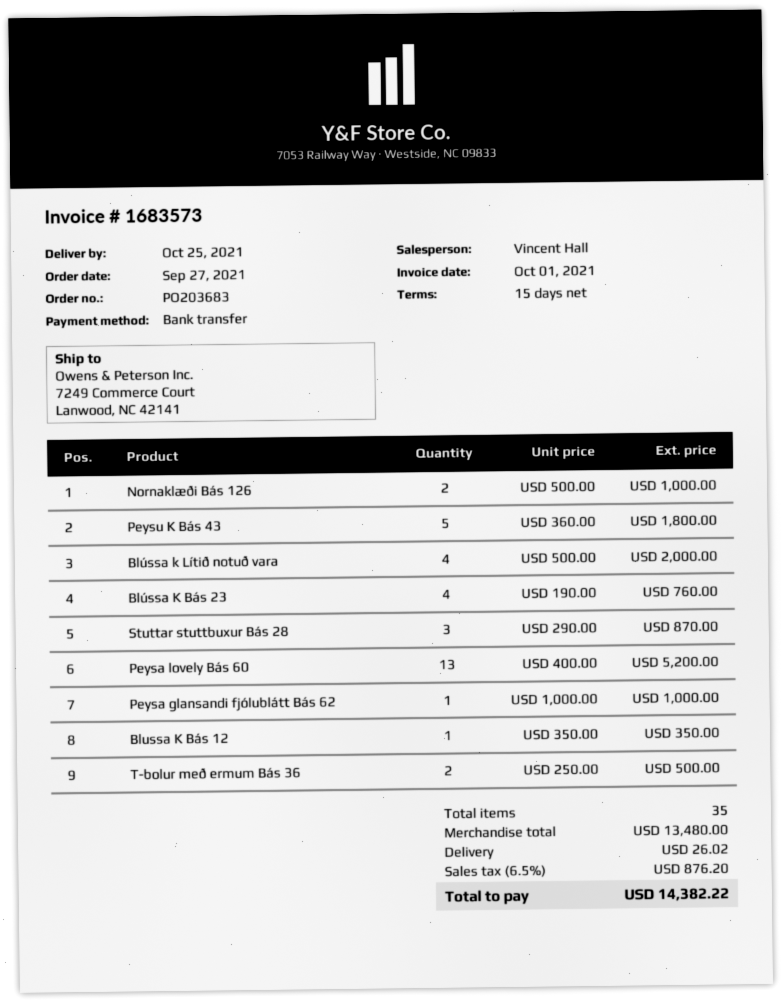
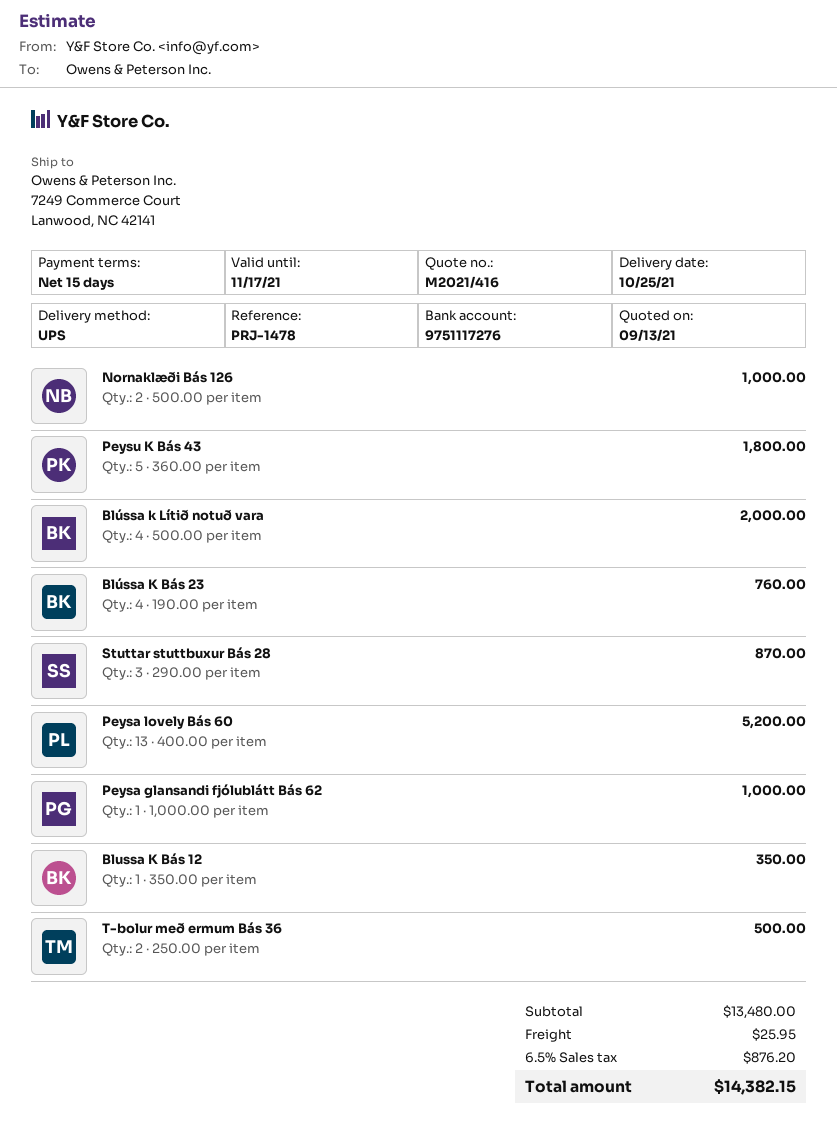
shipping: 26.02 -> 25.95
total: 14382.22 -> 14382.15

